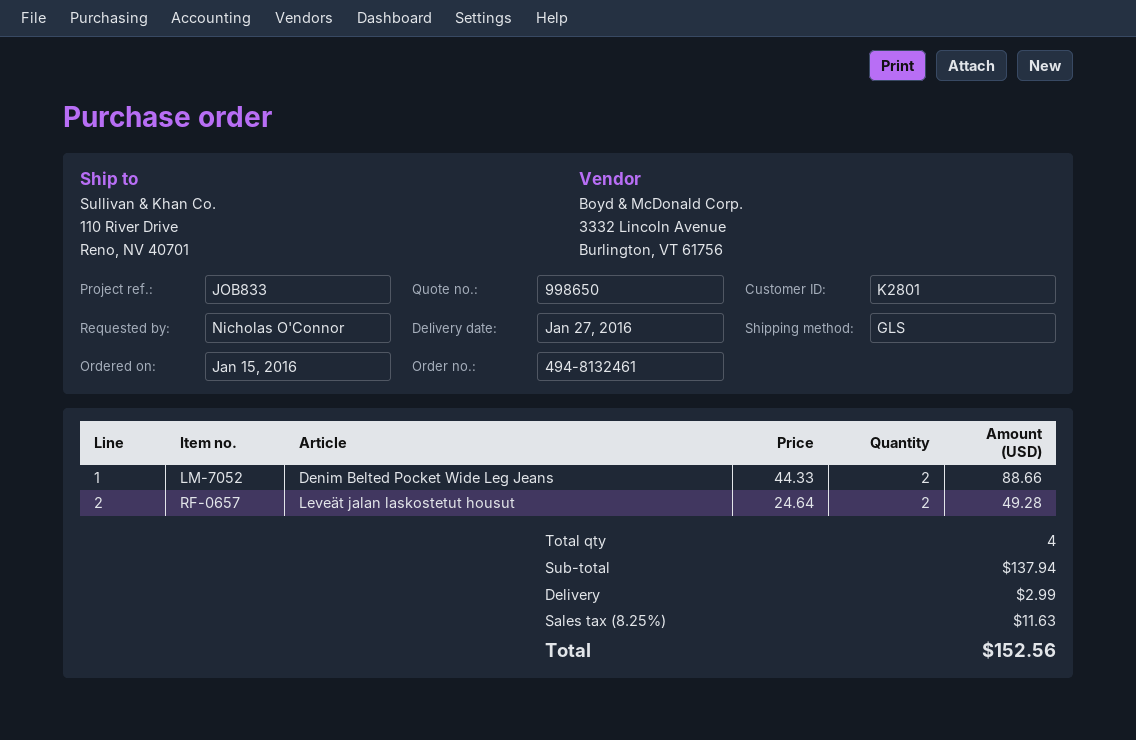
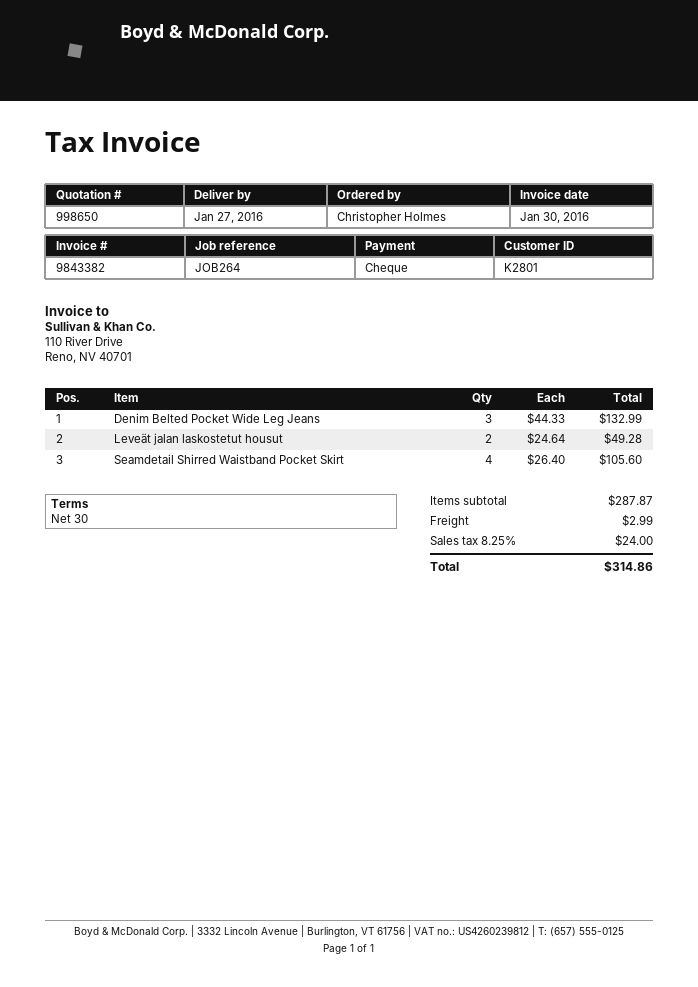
reference: JOB833 -> JOB264
ordered by: Nicholas O'Connor -> Christopher Holmes
Denim Belted Pocket Wide Leg Jeans: 2 x 44.33 = 88.66 -> 3 x 44.33 = 132.99
Seamdetail Shirred Waistband Pocket Skirt: none -> 4 x 26.40 = 105.60
subtotal: 137.94 -> 287.87
tax: 8.25% = 11.63 -> 8.25% = 24.00
total: 152.56 -> 314.86

